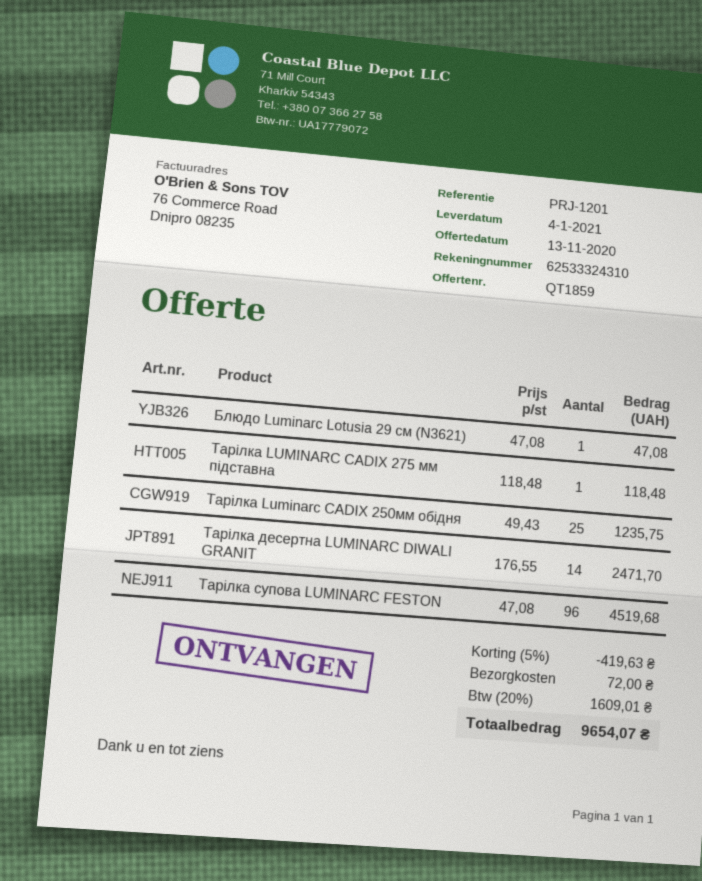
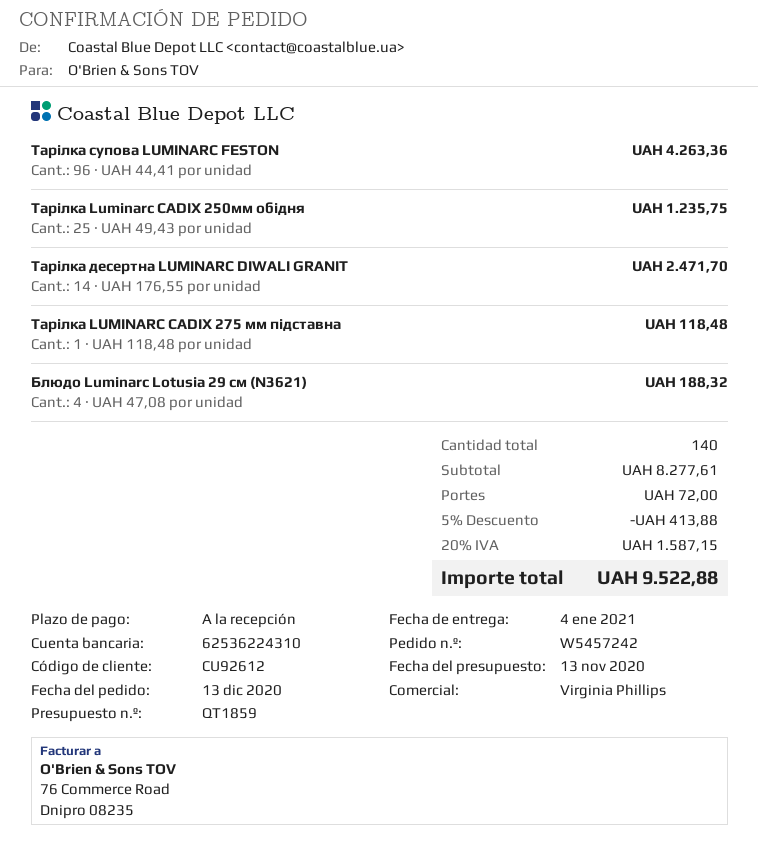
bank account: 62533324310 -> 62536224310
Блюдо Luminarc Lotusia 29 см (N3621): 1 x 47.08 = 47.08 -> 4 x 47.08 = 188.32
Тарілка супова LUMINARC FESTON: 96 x 47.08 = 4519.68 -> 96 x 44.41 = 4263.36
discount: 5% = 419.63 -> 5% = 413.88
tax: 20% = 1609.01 -> 20% = 1587.15
total: 9654.07 -> 9522.88

